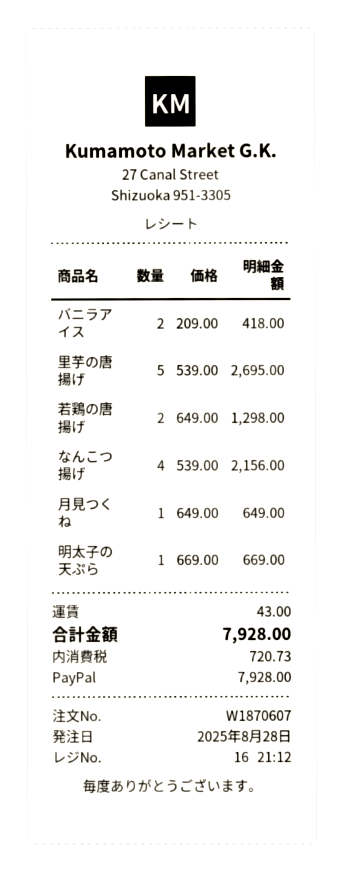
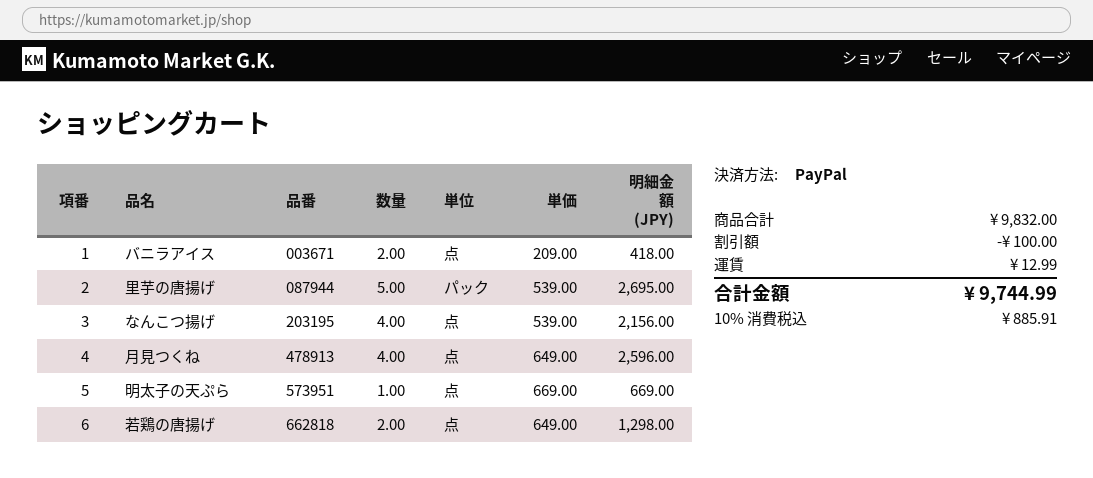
月見つくね: 1 x 649.00 = 649.00 -> 4 x 649.00 = 2596.00
discount: none -> 100.00
shipping: 43.00 -> 12.99
tax: 720.73 -> 885.91
total: 7928.00 -> 9744.99

